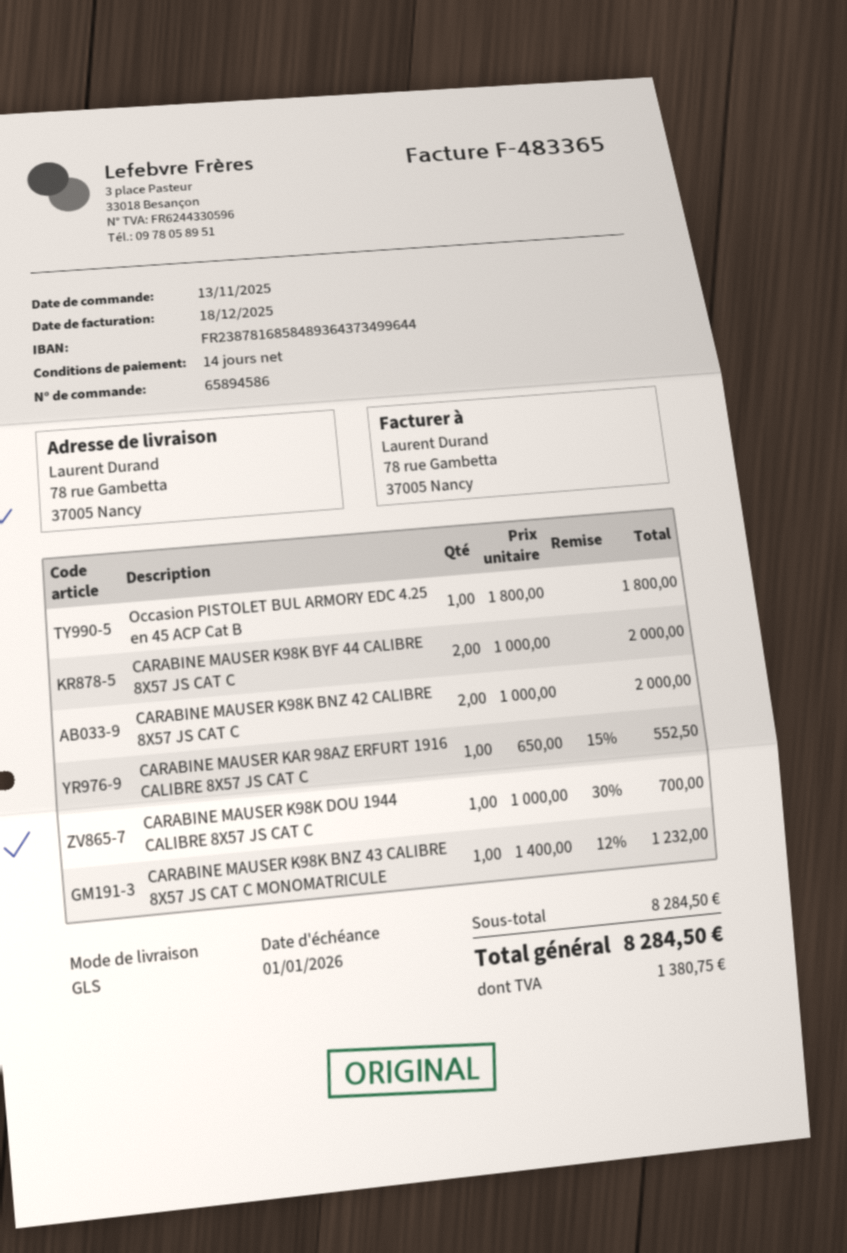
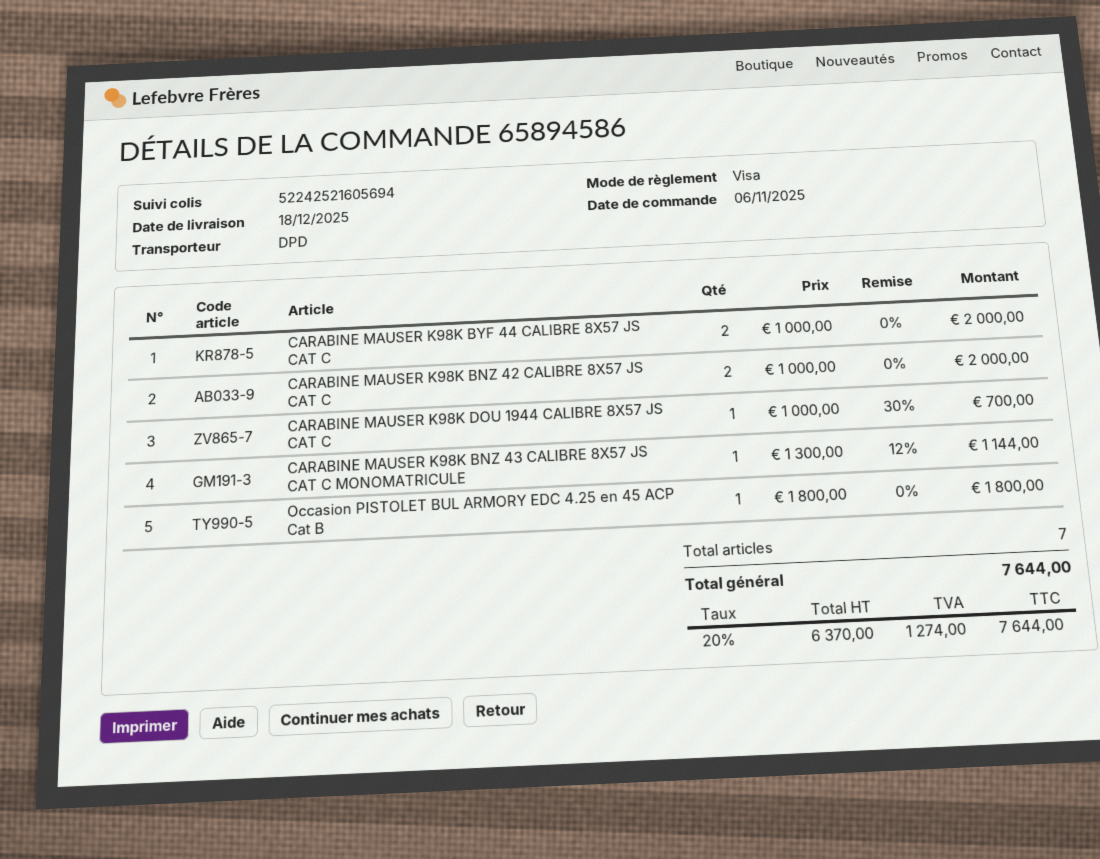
order date: 2025-11-13 -> 2025-11-06
shipping method: GLS -> DPD
CARABINE MAUSER KAR 98AZ ERFURT 1916 CALIBRE 8X57 JS CAT C: 1 x 650.00 - 15% = 552.50 -> none
CARABINE MAUSER K98K BNZ 43 CALIBRE 8X57 JS CAT C MONOMATRICULE: 1 x 1400.00 - 12% = 1232.00 -> 1 x 1300.00 - 12% = 1144.00
tax: 1380.75 -> 1274.00
total: 8284.50 -> 7644.00

